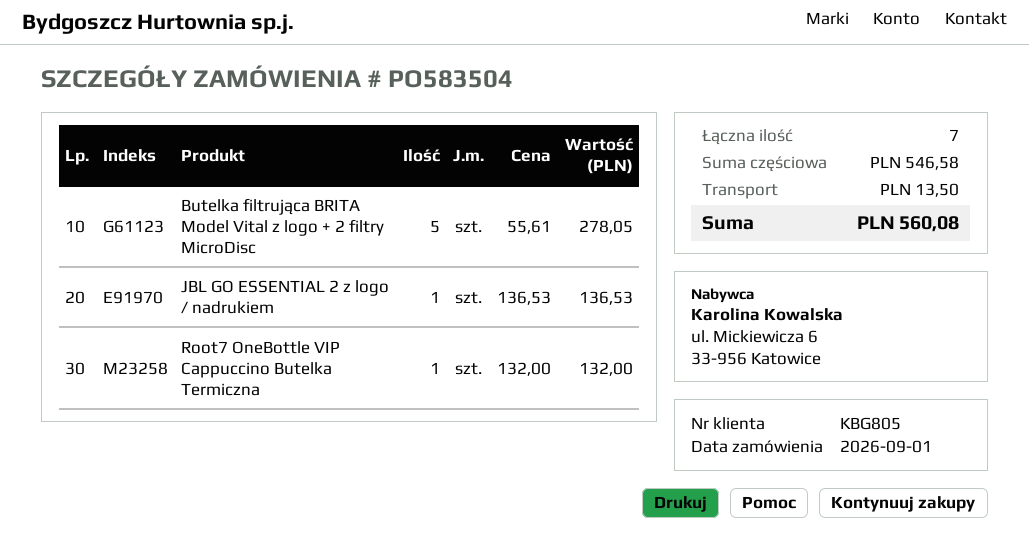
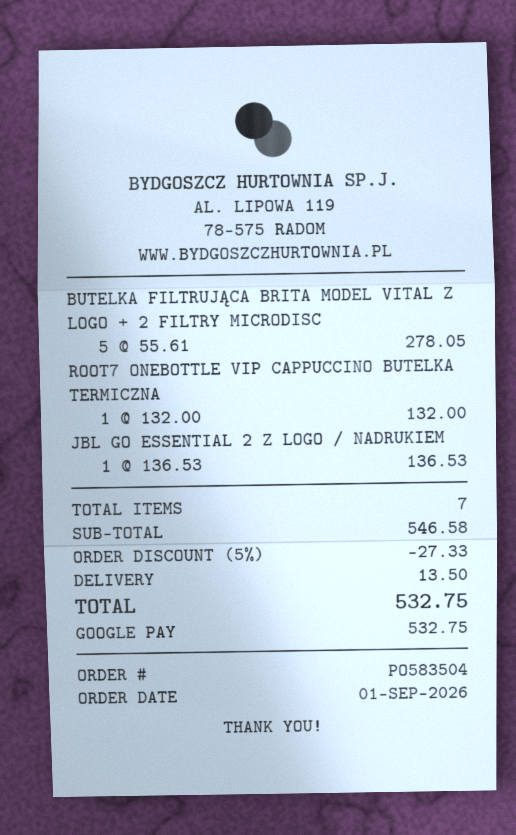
discount: none -> 5% = 27.33
total: 560.08 -> 532.75

